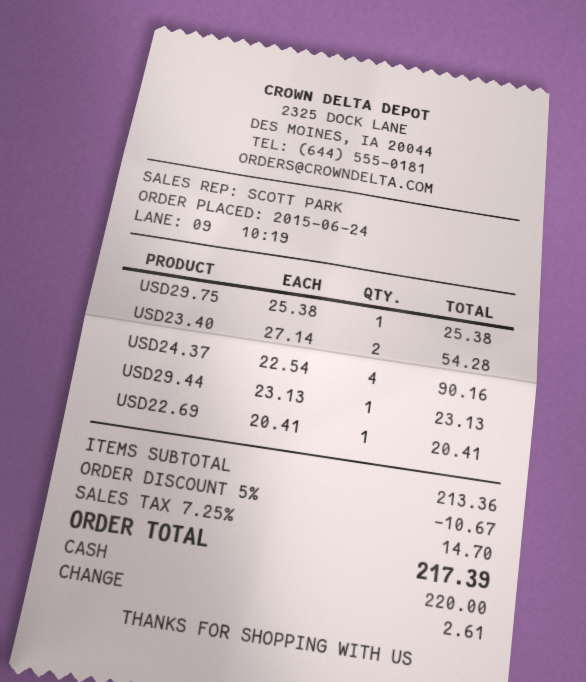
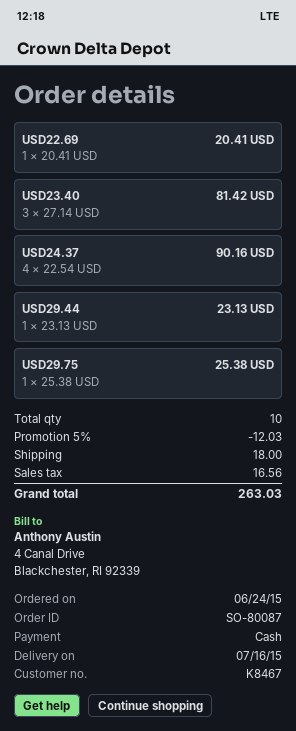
USD23.40: 2 x 27.14 = 54.28 -> 3 x 27.14 = 81.42
discount: 5% = 10.67 -> 5% = 12.03
shipping: none -> 18.00
tax: 14.70 -> 16.56
total: 217.39 -> 263.03

